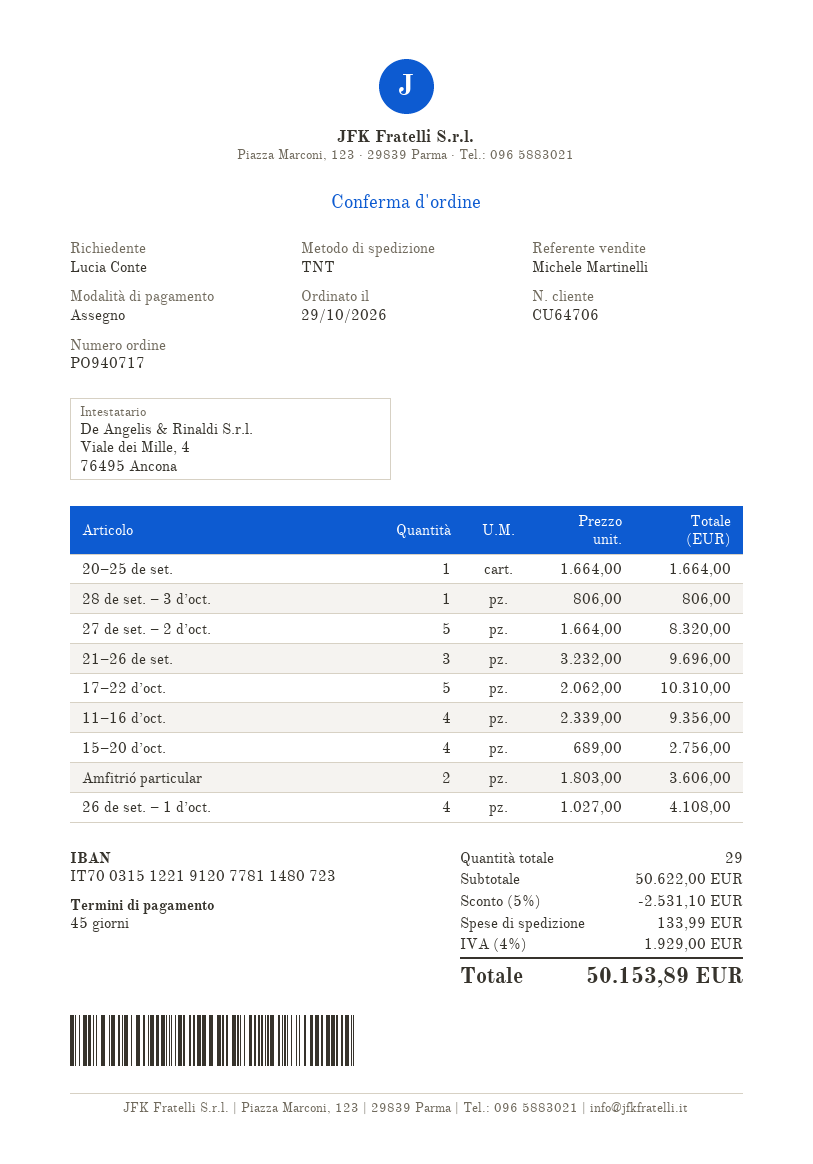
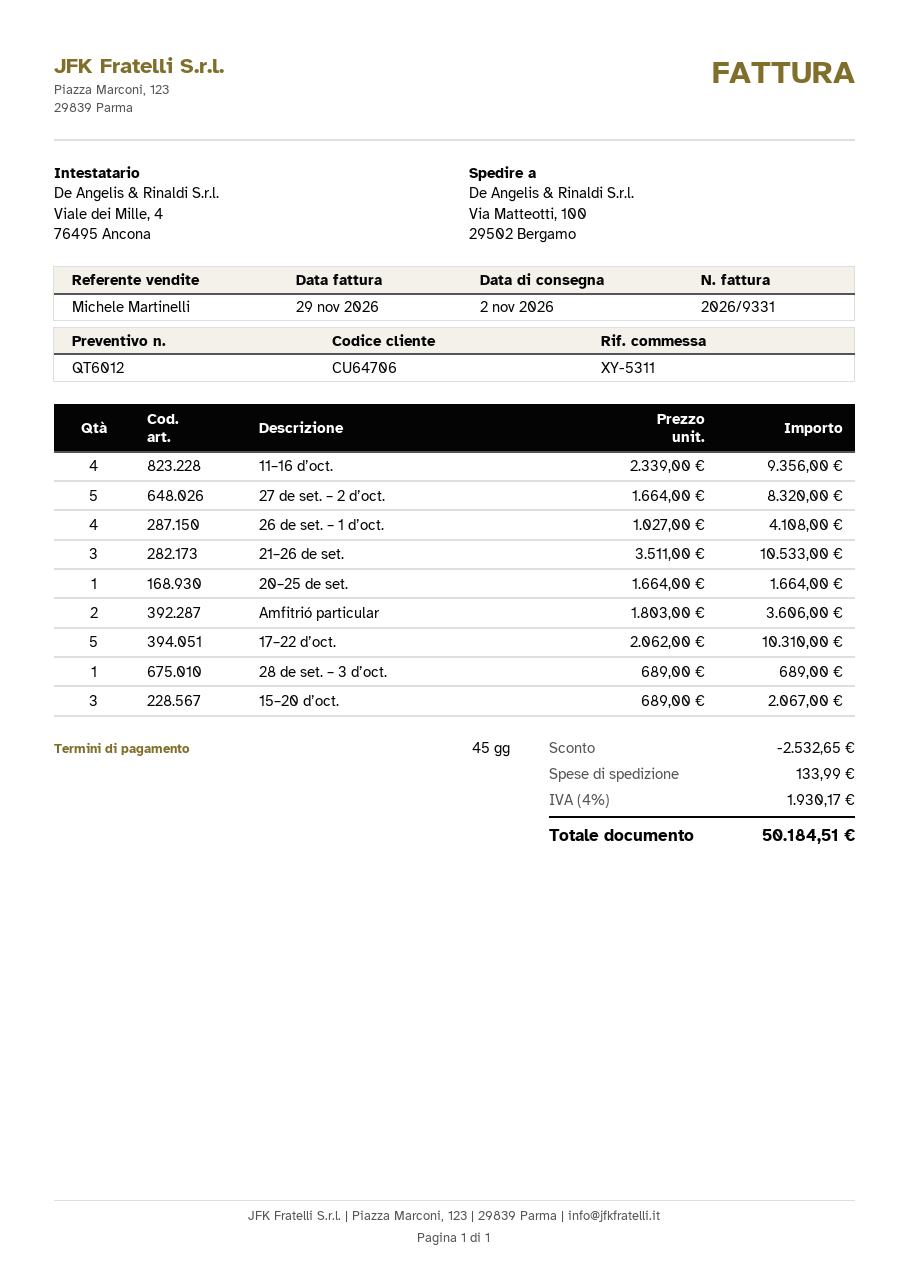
28 de set. – 3 d’oct.: 1 x 806.00 = 806.00 -> 1 x 689.00 = 689.00
21–26 de set.: 3 x 3232.00 = 9696.00 -> 3 x 3511.00 = 10533.00
15–20 d’oct.: 4 x 689.00 = 2756.00 -> 3 x 689.00 = 2067.00
discount: 2531.10 -> 2532.65
tax: 4% = 1929.00 -> 4% = 1930.17
total: 50153.89 -> 50184.51

